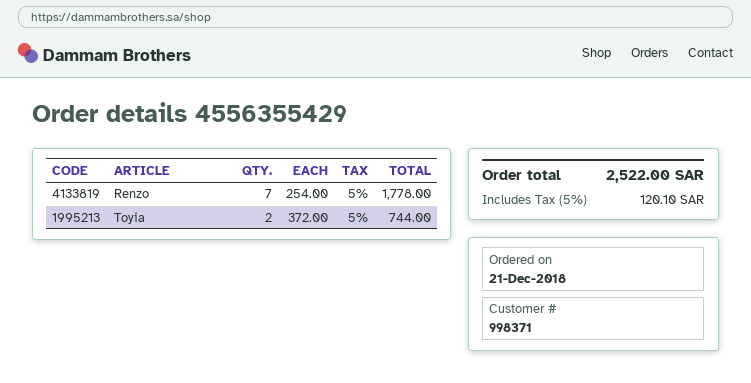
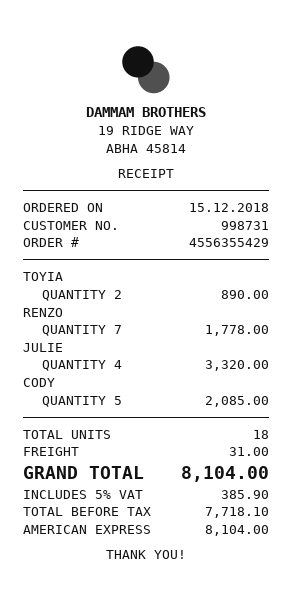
order date: 2018-12-21 -> 2018-12-15
customer number: 998371 -> 998731
Toyia: 2 for 744.00 -> 2 for 890.00
JULIE: none -> 4 for 3320.00
CODY: none -> 5 for 2085.00
shipping: none -> 31.00
tax: 5% = 120.10 -> 5% = 385.90
total: 2522.00 -> 8104.00

